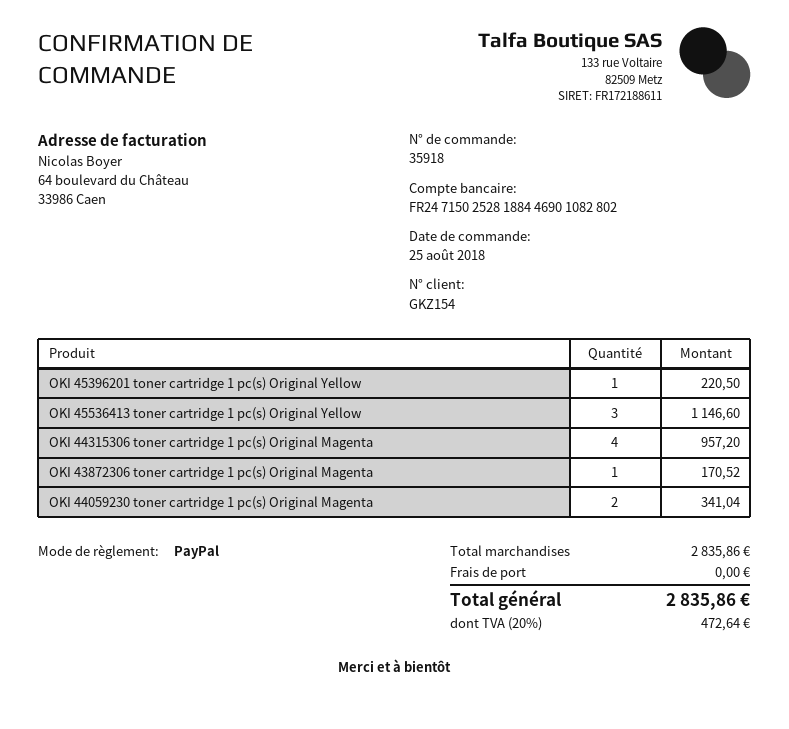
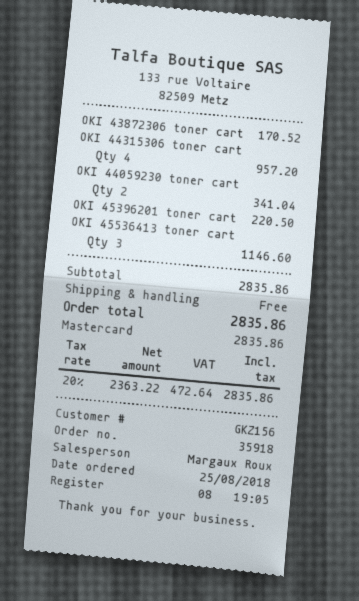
customer number: GKZ154 -> GKZ156
payment method: PayPal -> Mastercard

